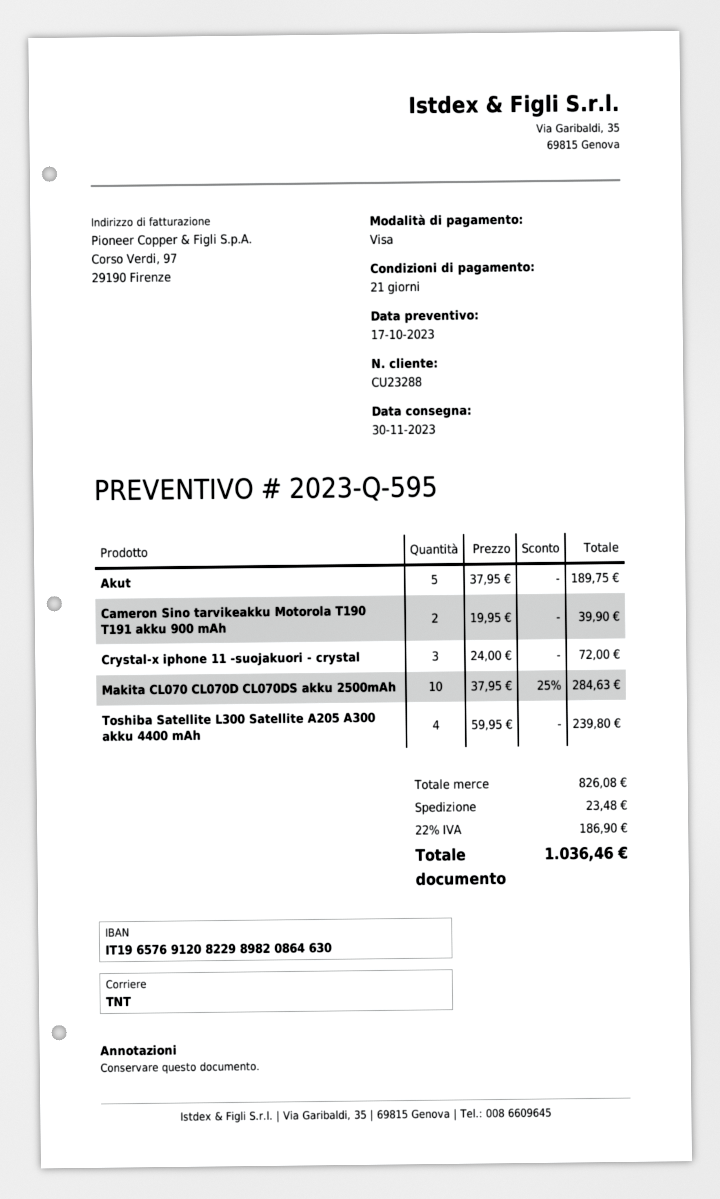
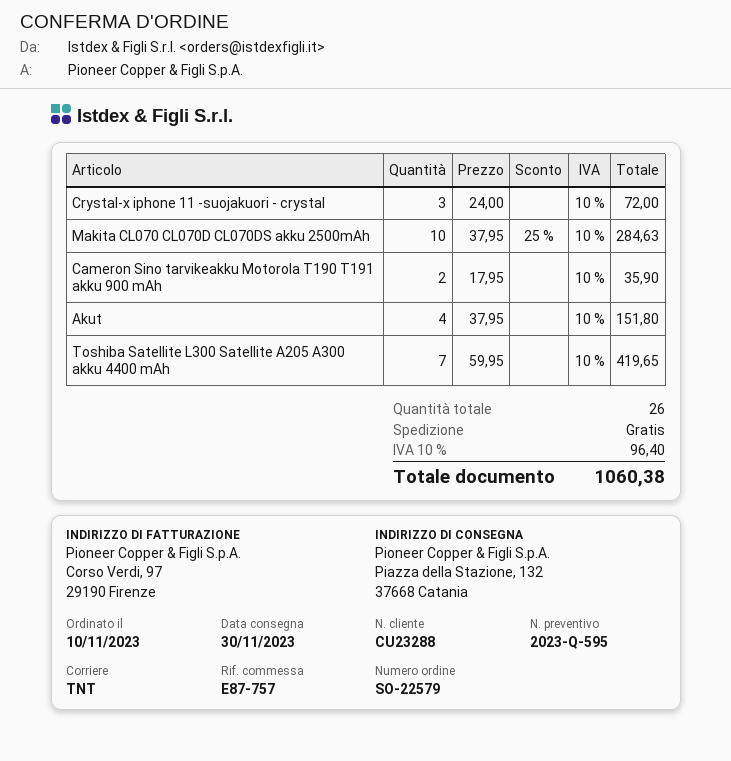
Akut: 5 x 37.95 = 189.75 -> 4 x 37.95 = 151.80
Cameron Sino tarvikeakku Motorola T190 T191 akku 900 mAh: 2 x 19.95 = 39.90 -> 2 x 17.95 = 35.90
Toshiba Satellite L300 Satellite A205 A300 akku 4400 mAh: 4 x 59.95 = 239.80 -> 7 x 59.95 = 419.65
shipping: 23.48 -> 0.00
tax: 22% = 186.90 -> 10% = 96.40
total: 1036.46 -> 1060.38

